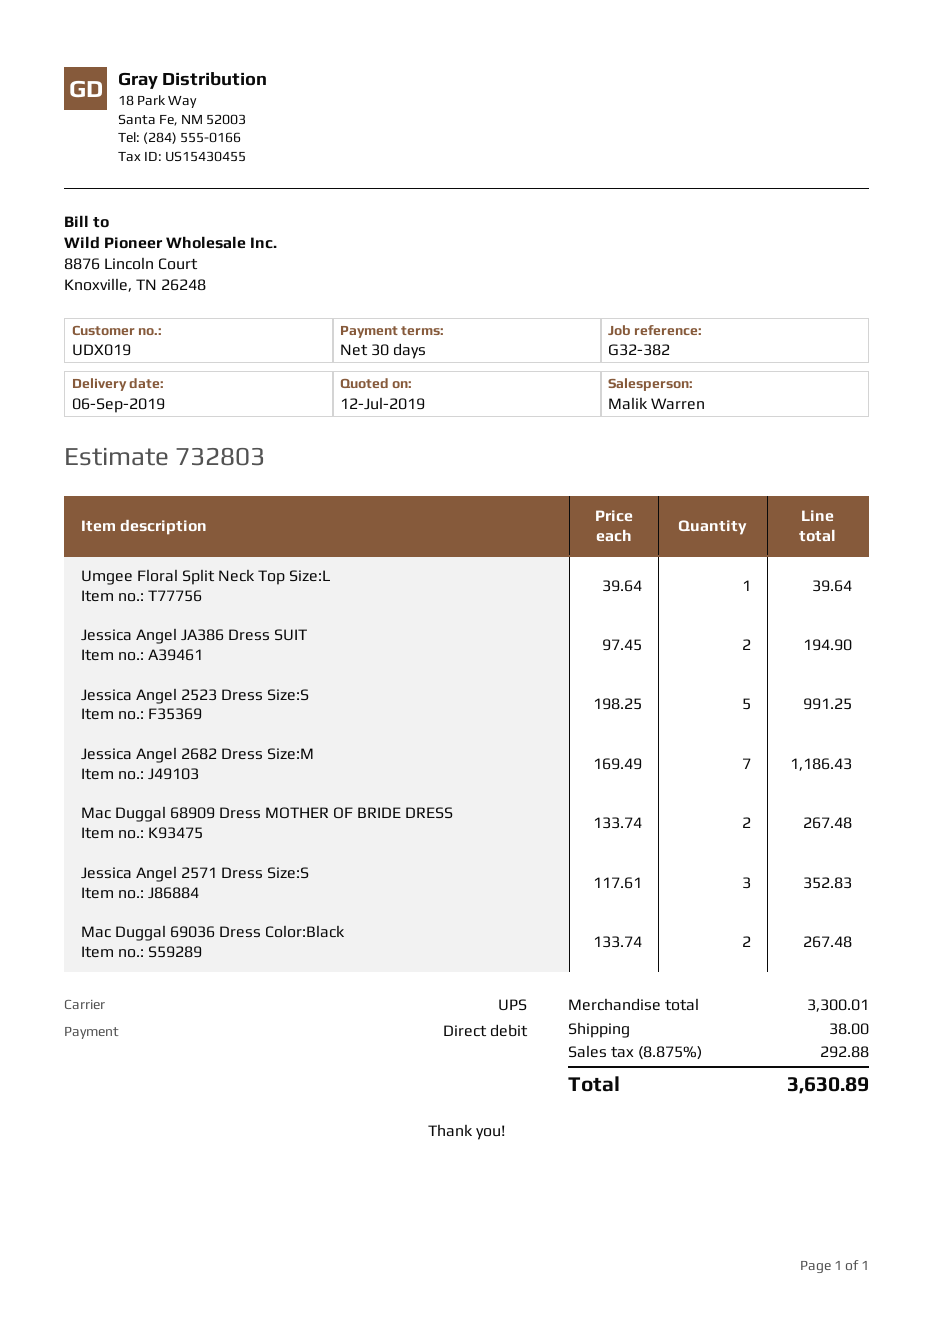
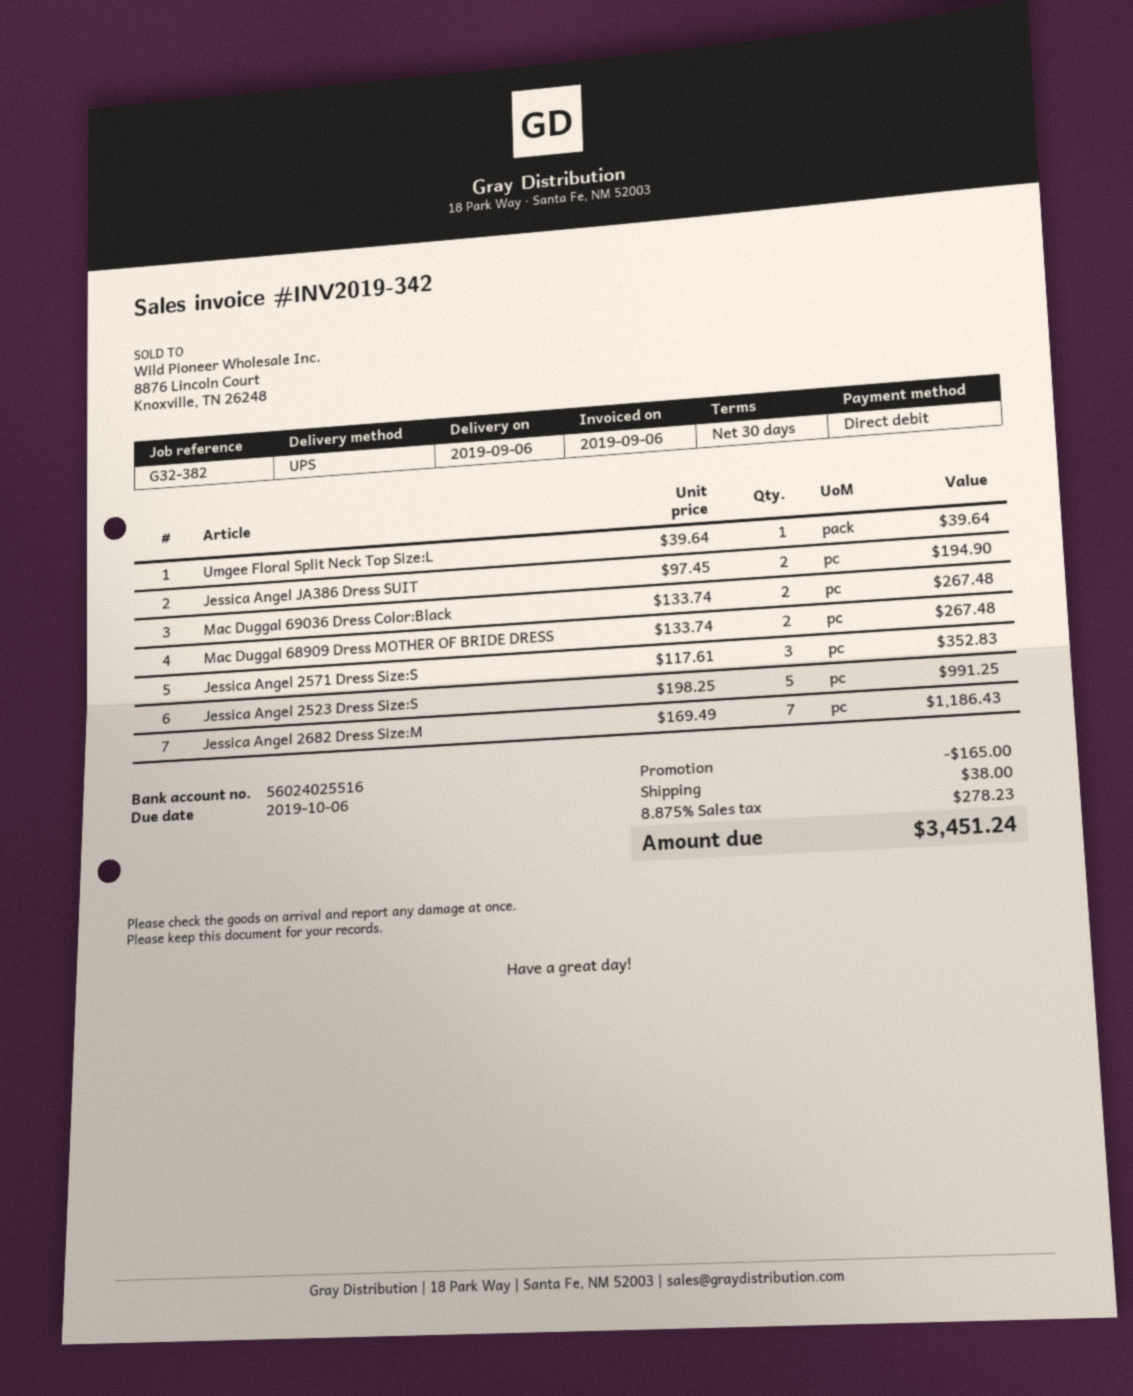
discount: none -> 165.00
tax: 8.875% = 292.88 -> 8.875% = 278.23
total: 3630.89 -> 3451.24

